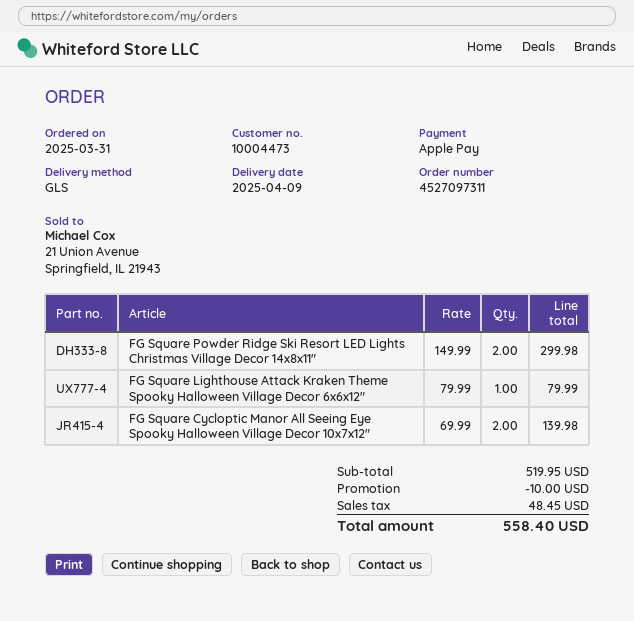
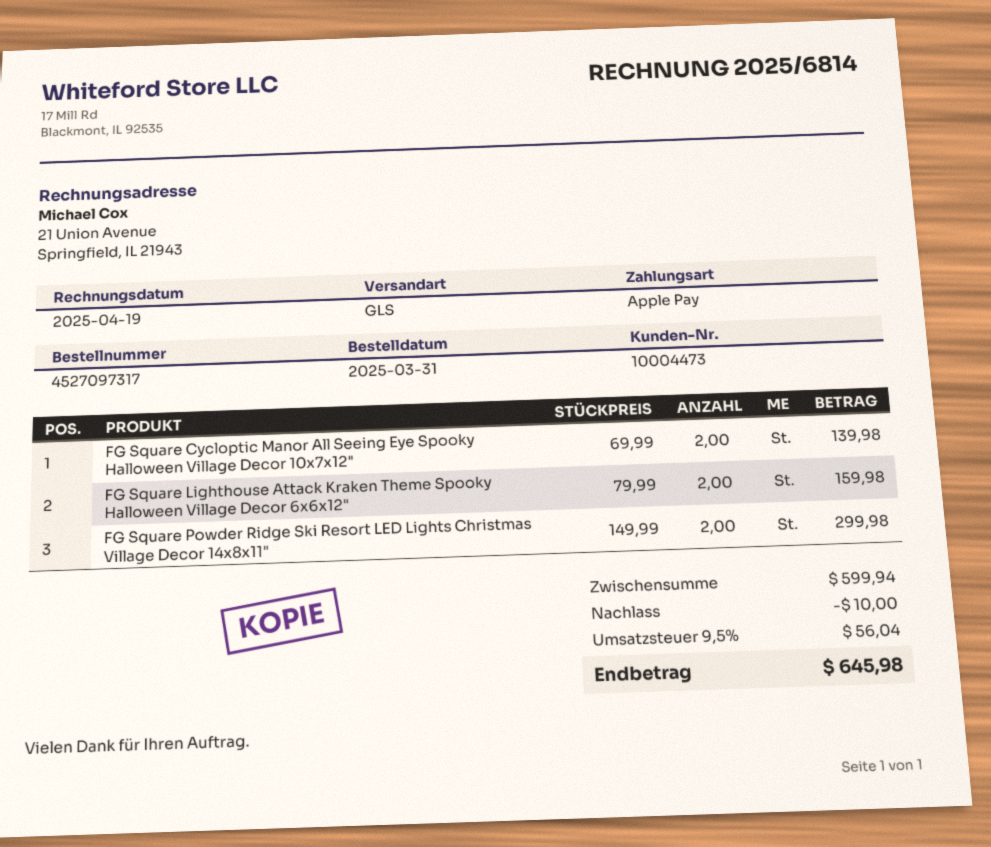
order number: 4527097311 -> 4527097317
FG Square Lighthouse Attack Kraken Theme Spooky Halloween Village Decor 6x6x12": 1 x 79.99 = 79.99 -> 2 x 79.99 = 159.98
subtotal: 519.95 -> 599.94
tax: 48.45 -> 56.04
total: 558.40 -> 645.98

